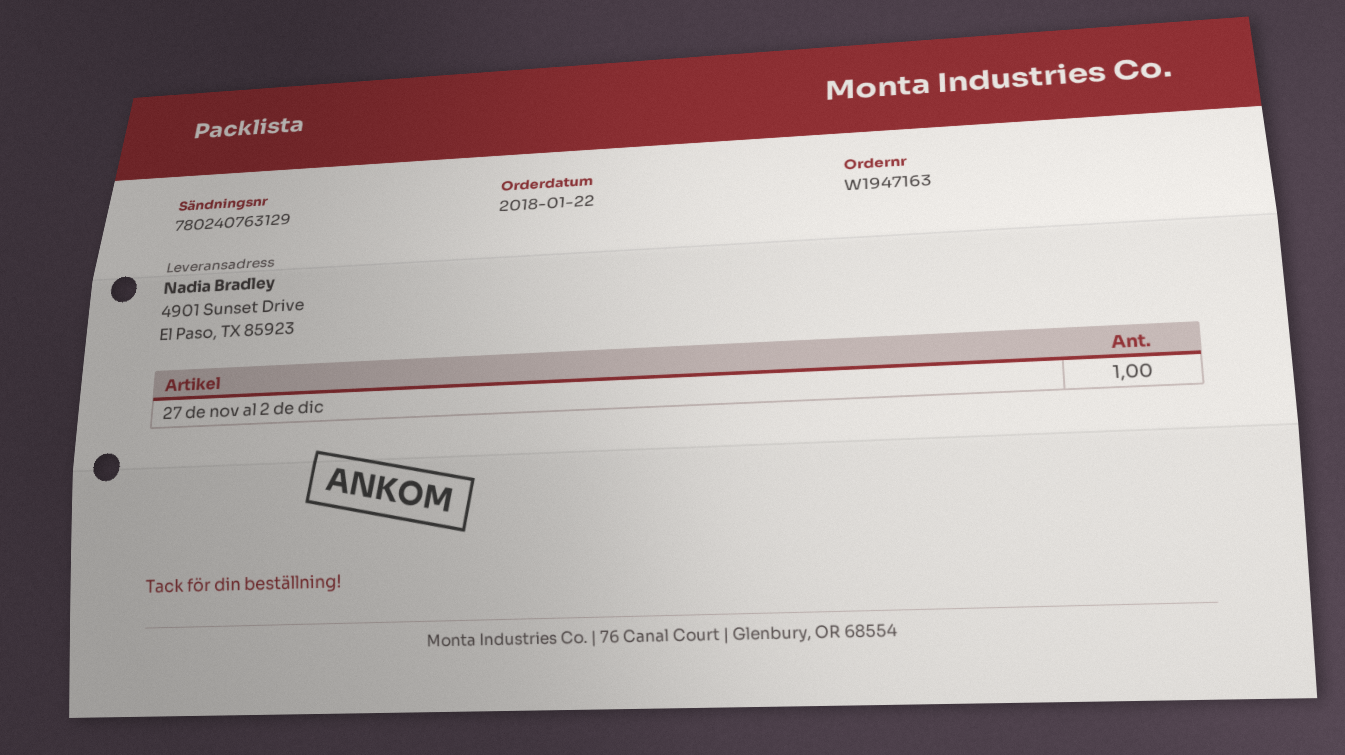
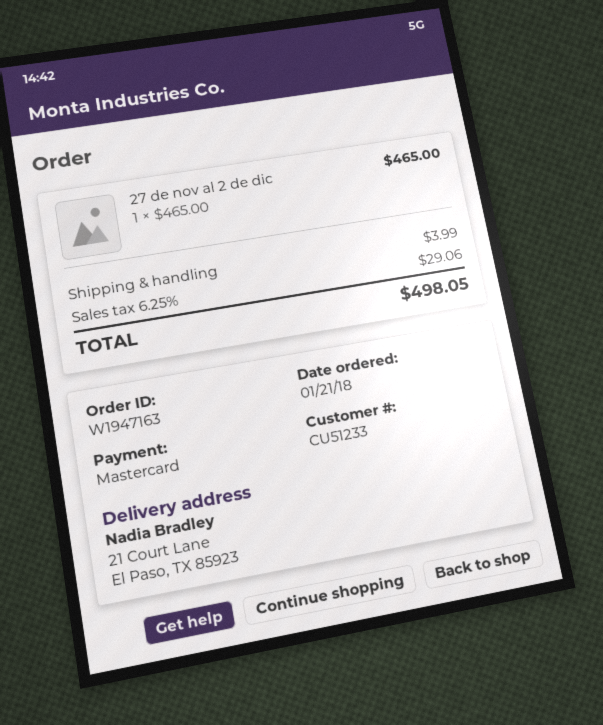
order date: 2018-01-22 -> 2018-01-21
ship to: 4901 Sunset Drive, El Paso, TX 85923 -> 21 Court Lane, El Paso, TX 85923

